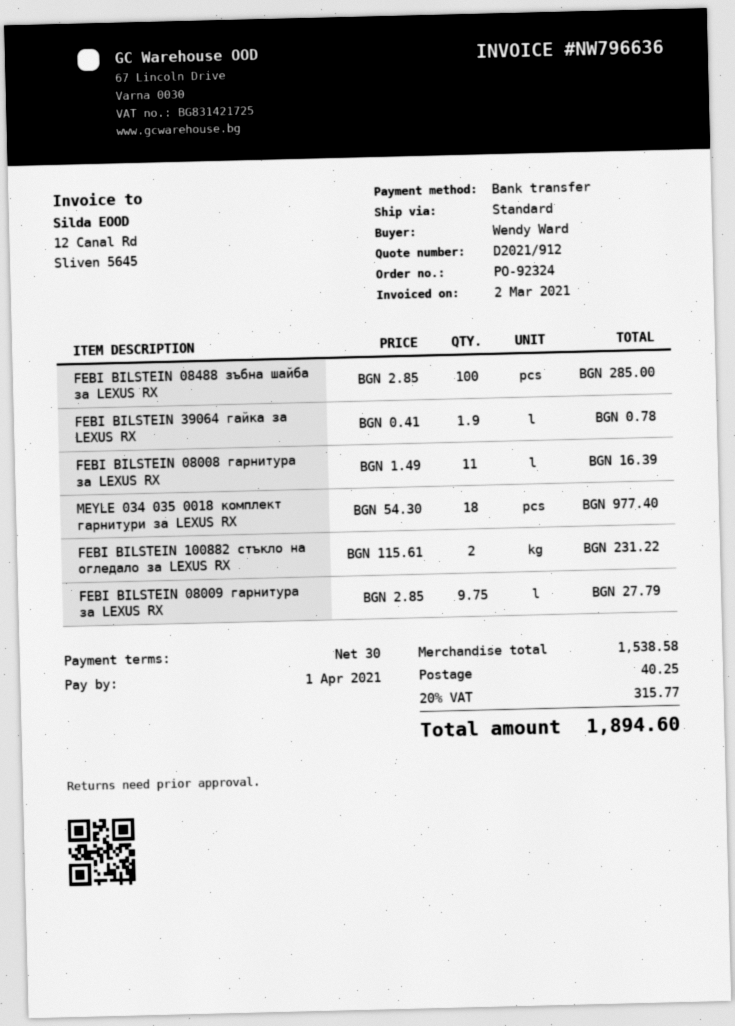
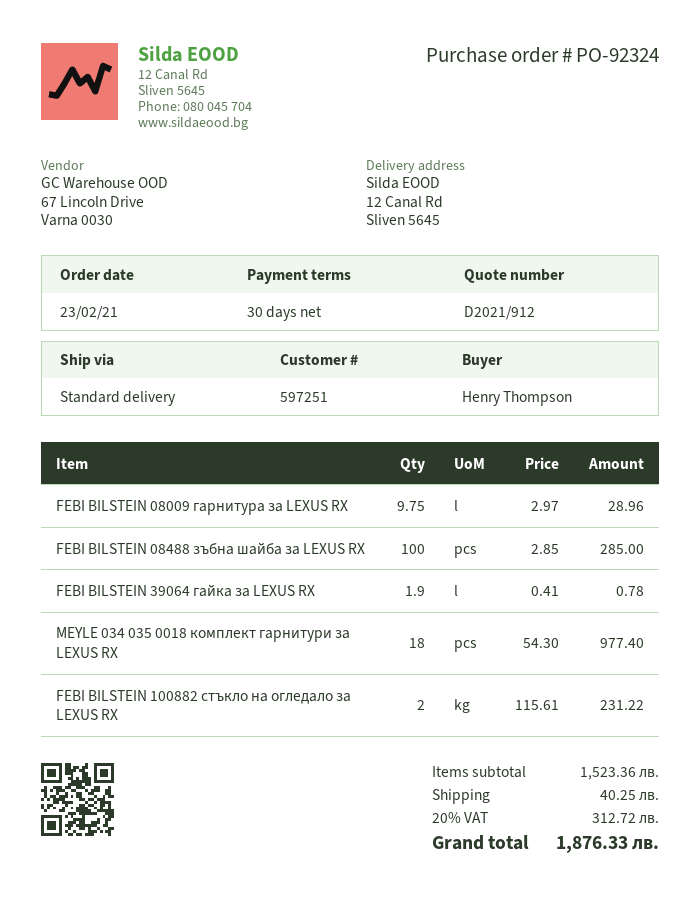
ordered by: Wendy Ward -> Henry Thompson
FEBI BILSTEIN 08008 гарнитура за LEXUS RX: 11 x 1.49 = 16.39 -> none
FEBI BILSTEIN 08009 гарнитура за LEXUS RX: 9.75 x 2.85 = 27.79 -> 9.75 x 2.97 = 28.96
subtotal: 1538.58 -> 1523.36
tax: 20% = 315.77 -> 20% = 312.72
total: 1894.60 -> 1876.33

